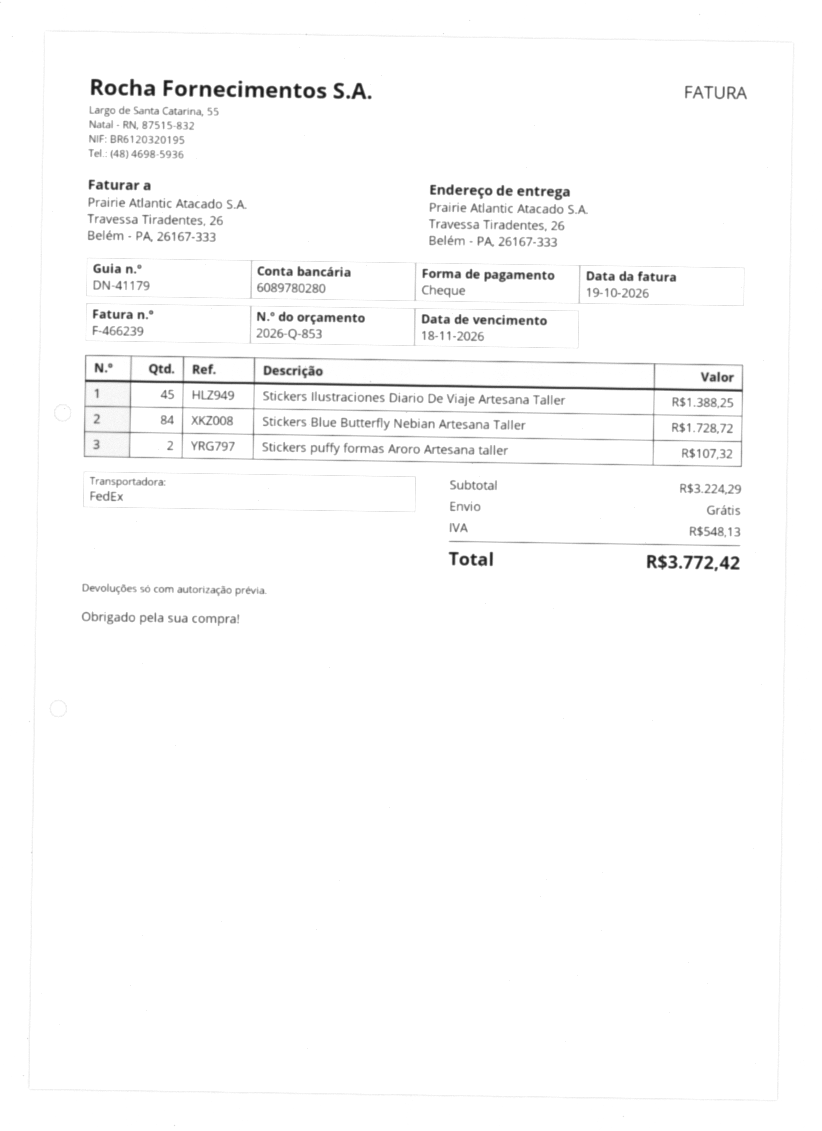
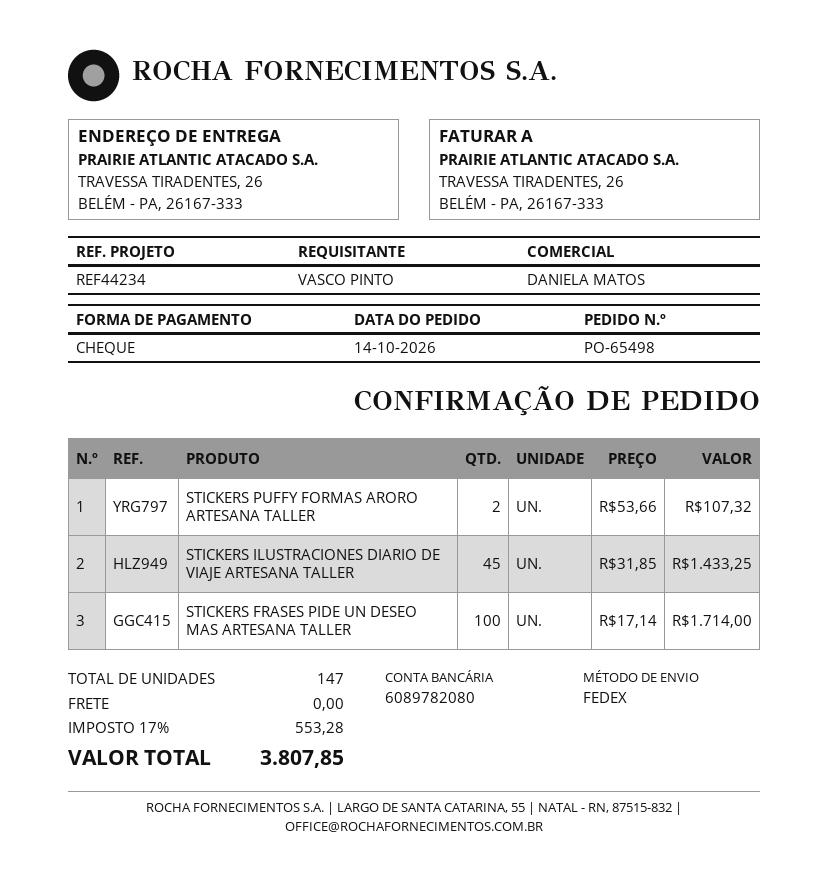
bank account: 6089780280 -> 6089782080
Stickers Ilustraciones Diario De Viaje Artesana Taller: 45 for 1388.25 -> 45 for 1433.25
Stickers Blue Butterfly Nebian Artesana Taller: 84 for 1728.72 -> none
STICKERS FRASES PIDE UN DESEO MAS ARTESANA TALLER: none -> 100 for 1714.00
tax: 548.13 -> 553.28
total: 3772.42 -> 3807.85

